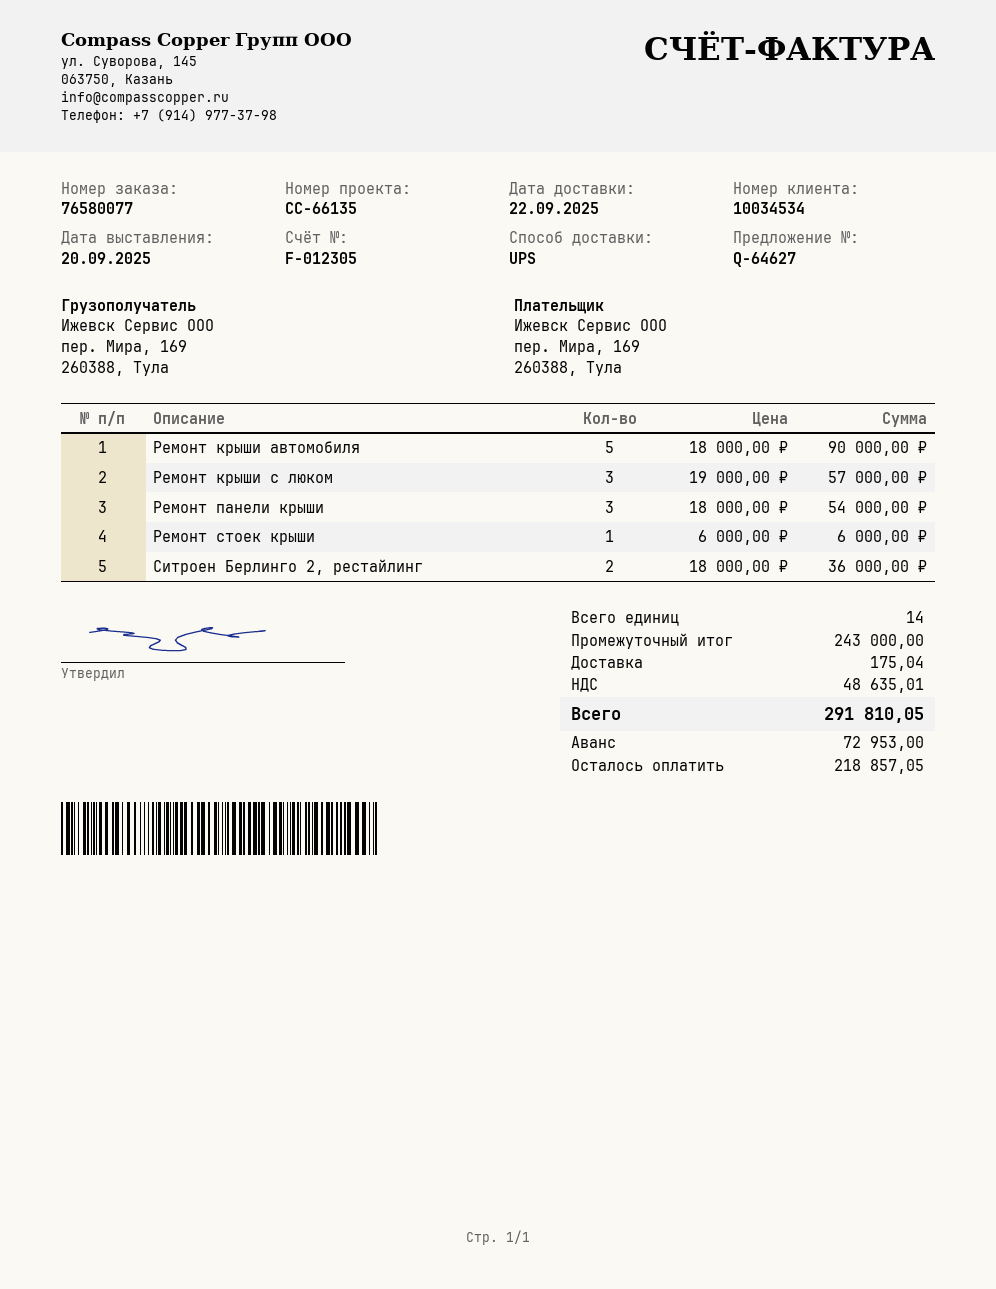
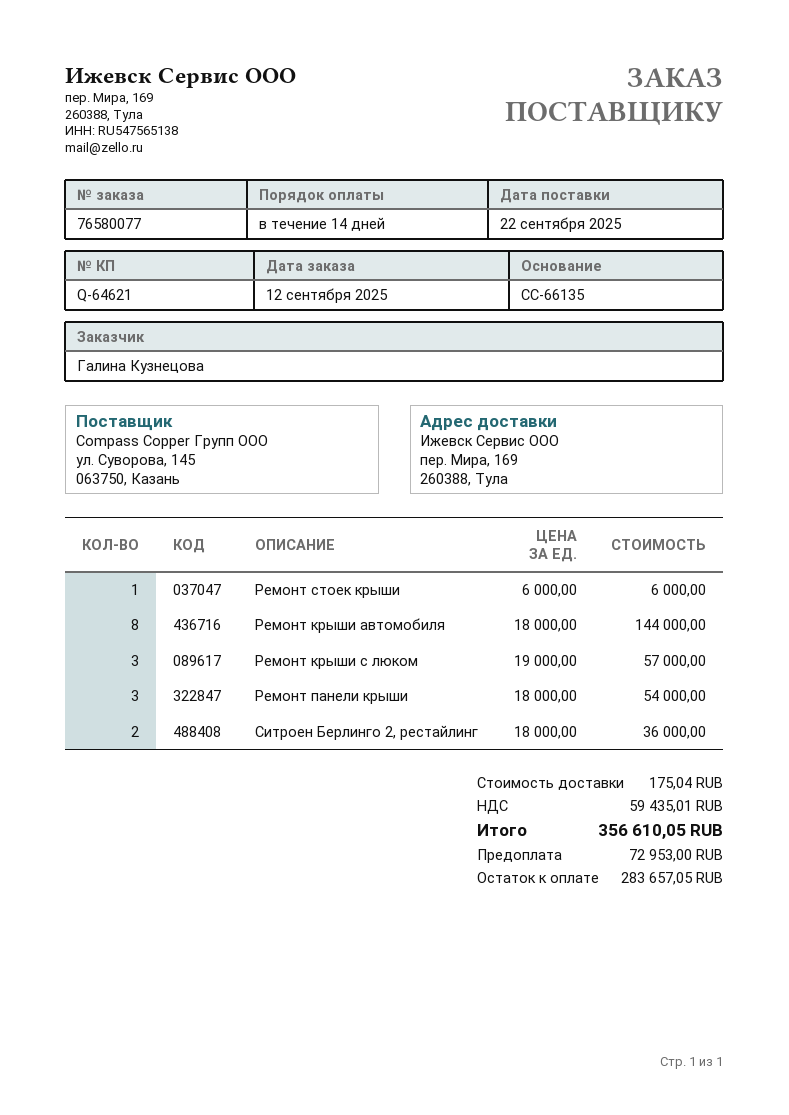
quote number: Q-64627 -> Q-64621
Ремонт крыши автомобиля: 5 x 18000.00 = 90000.00 -> 8 x 18000.00 = 144000.00
tax: 48635.01 -> 59435.01
total: 291810.05 -> 356610.05
balance: 218857.05 -> 283657.05

